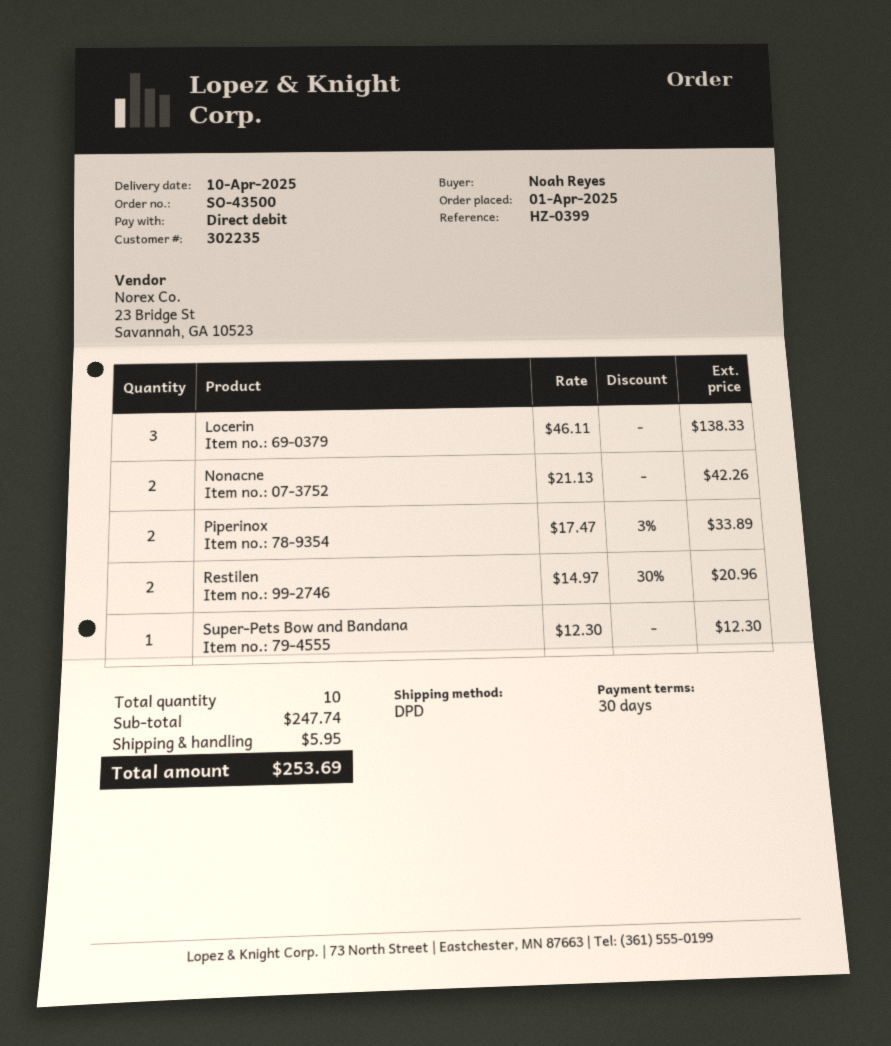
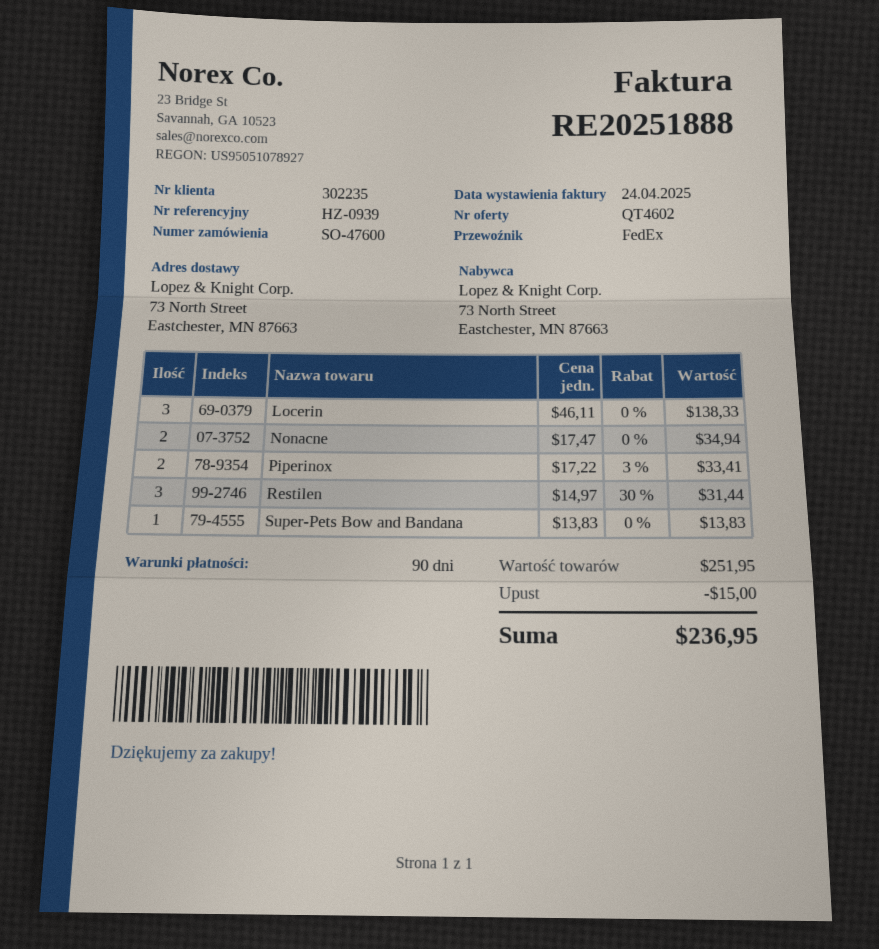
order number: SO-43500 -> SO-47600
payment terms: 30 days -> 90 days
reference: HZ-0399 -> HZ-0939
shipping method: DPD -> FedEx
Nonacne: 2 x 21.13 = 42.26 -> 2 x 17.47 = 34.94
Piperinox: 2 x 17.47 - 3% = 33.89 -> 2 x 17.22 - 3% = 33.41
Restilen: 2 x 14.97 - 30% = 20.96 -> 3 x 14.97 - 30% = 31.44
Super-Pets Bow and Bandana: 1 x 12.30 = 12.30 -> 1 x 13.83 = 13.83
subtotal: 247.74 -> 251.95
discount: none -> 15.00
shipping: 5.95 -> none
total: 253.69 -> 236.95

